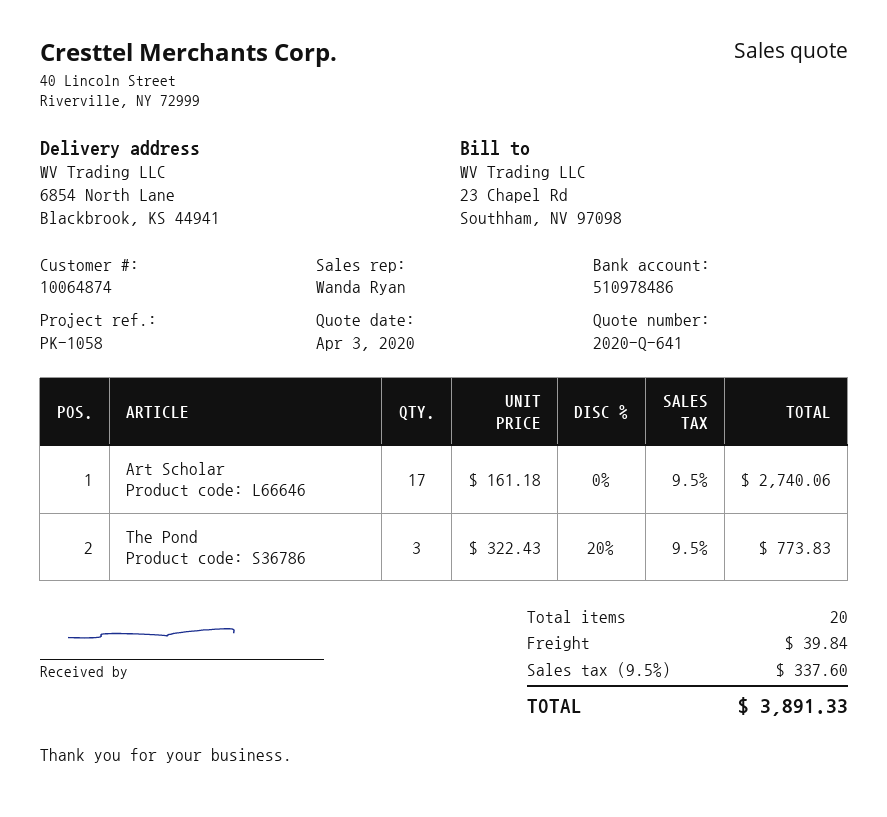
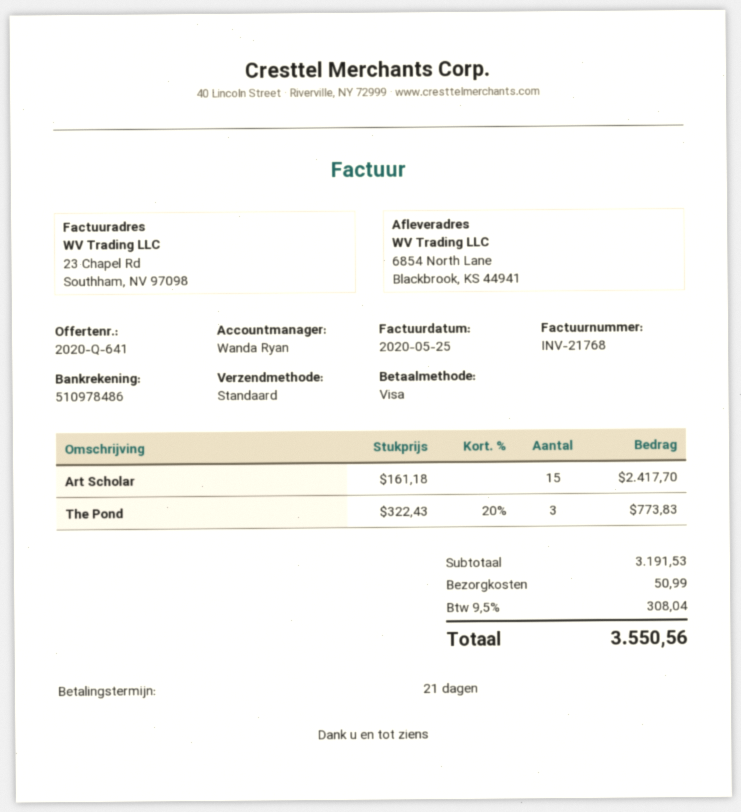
Art Scholar: 17 x 161.18 = 2740.06 -> 15 x 161.18 = 2417.70
shipping: 39.84 -> 50.99
tax: 9.5% = 337.60 -> 9.5% = 308.04
total: 3891.33 -> 3550.56

